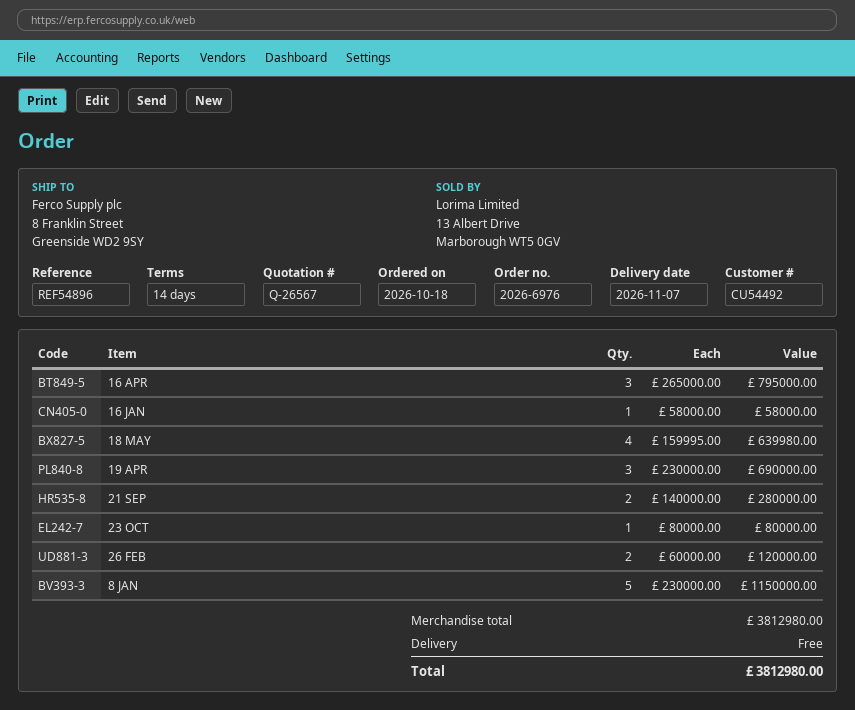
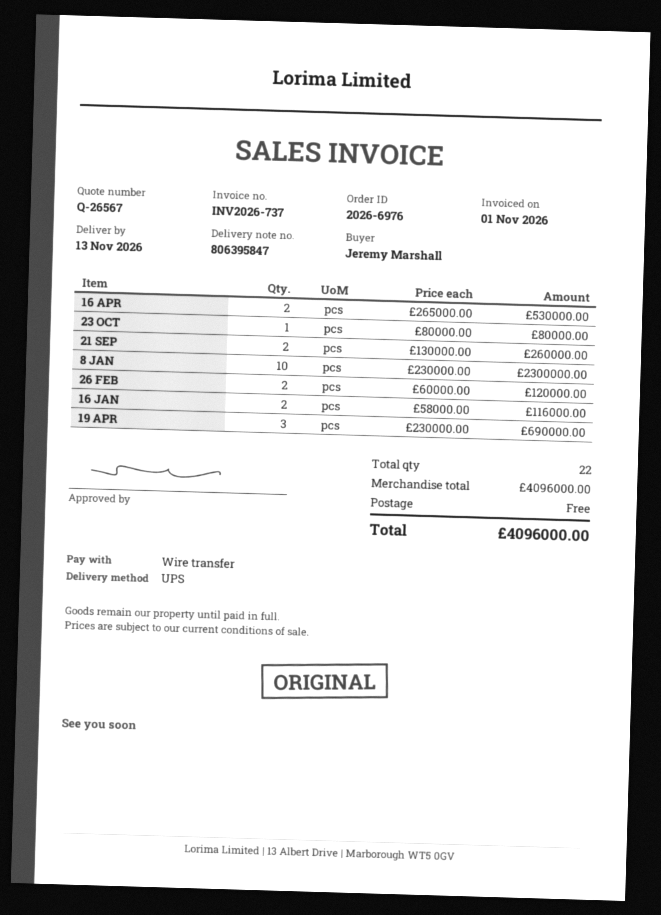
delivery date: 2026-11-07 -> 2026-11-13
16 APR: 3 x 265000.00 = 795000.00 -> 2 x 265000.00 = 530000.00
16 JAN: 1 x 58000.00 = 58000.00 -> 2 x 58000.00 = 116000.00
18 MAY: 4 x 159995.00 = 639980.00 -> none
21 SEP: 2 x 140000.00 = 280000.00 -> 2 x 130000.00 = 260000.00
8 JAN: 5 x 230000.00 = 1150000.00 -> 10 x 230000.00 = 2300000.00
subtotal: 3812980.00 -> 4096000.00
total: 3812980.00 -> 4096000.00

